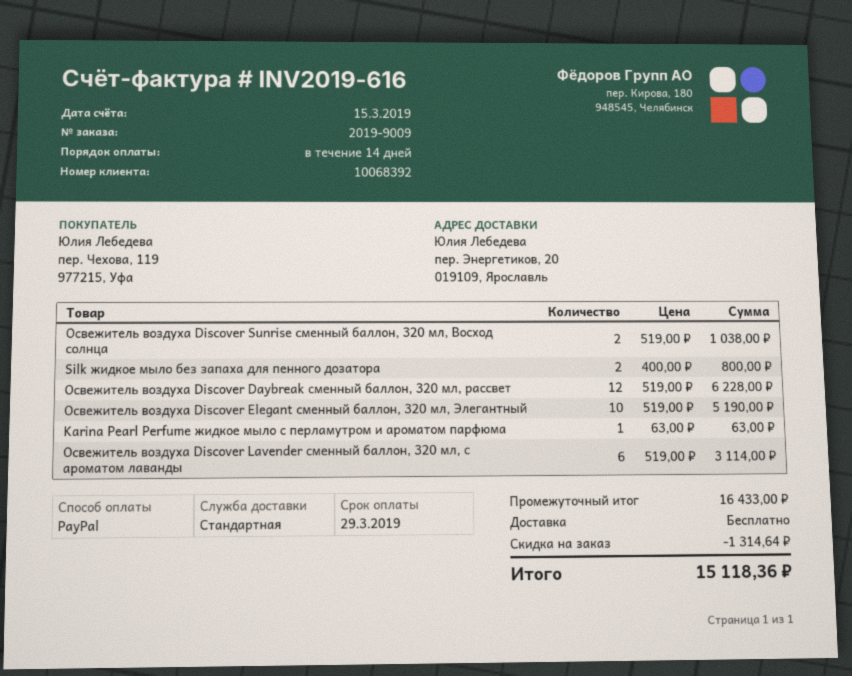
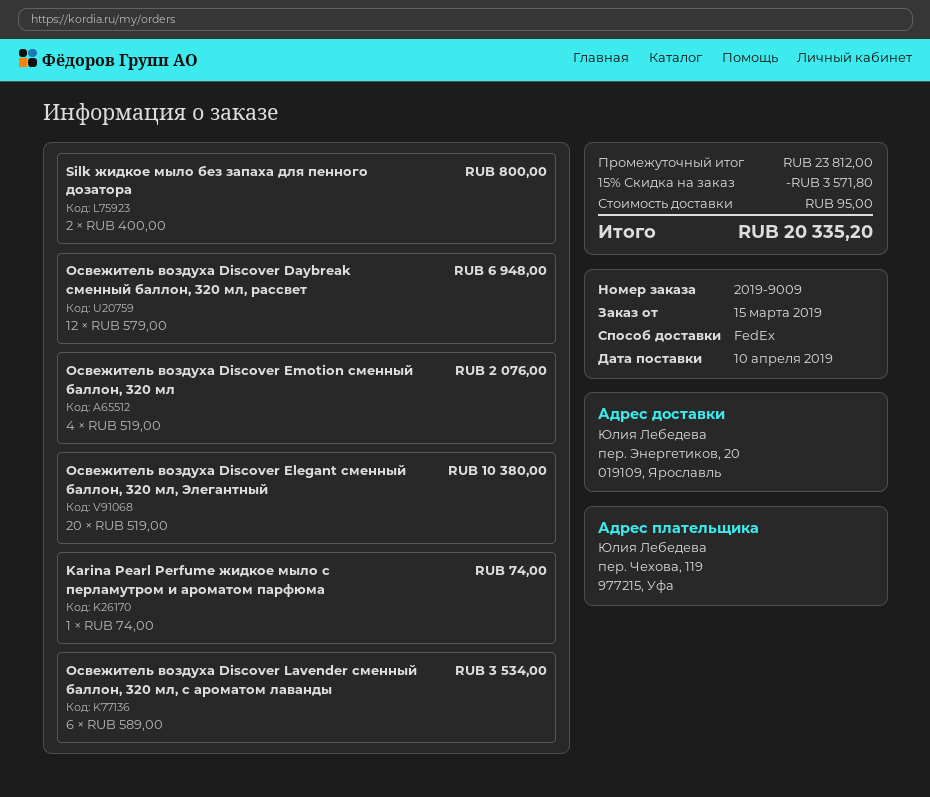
shipping method: standard -> FedEx
Освежитель воздуха Discover Sunrise сменный баллон, 320 мл, Восход солнца: 2 x 519.00 = 1038.00 -> none
Освежитель воздуха Discover Daybreak сменный баллон, 320 мл, рассвет: 12 x 519.00 = 6228.00 -> 12 x 579.00 = 6948.00
Освежитель воздуха Discover Elegant сменный баллон, 320 мл, Элегантный: 10 x 519.00 = 5190.00 -> 20 x 519.00 = 10380.00
Karina Pearl Perfume жидкое мыло с перламутром и ароматом парфюма: 1 x 63.00 = 63.00 -> 1 x 74.00 = 74.00
Освежитель воздуха Discover Lavender сменный баллон, 320 мл, с ароматом лаванды: 6 x 519.00 = 3114.00 -> 6 x 589.00 = 3534.00
Освежитель воздуха Discover Emotion сменный баллон, 320 мл: none -> 4 x 519.00 = 2076.00
subtotal: 16433.00 -> 23812.00
discount: 1314.64 -> 3571.80
shipping: 0.00 -> 95.00
total: 15118.36 -> 20335.20

